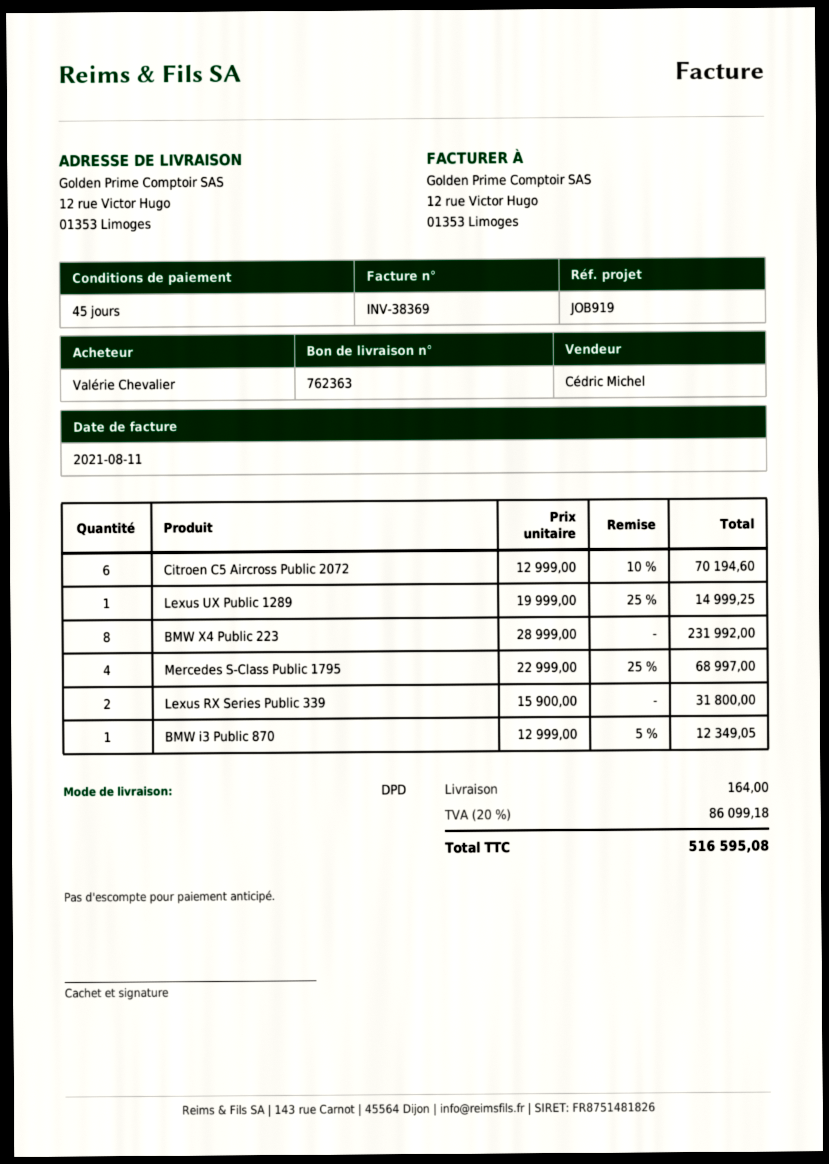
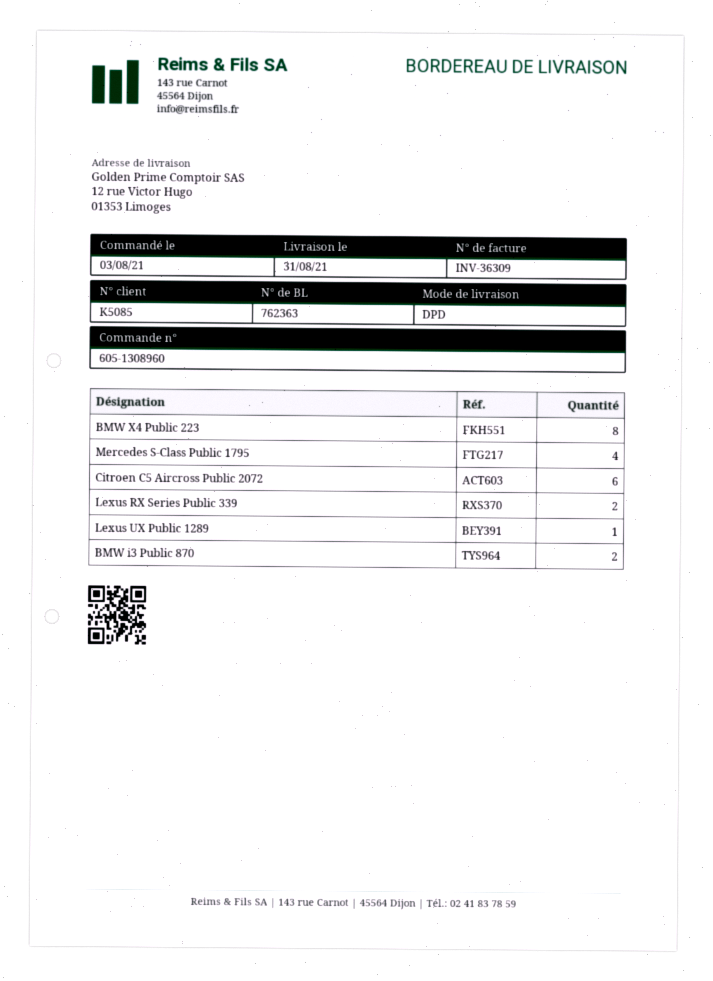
invoice number: INV-38369 -> INV-36309
BMW i3 Public 870: 1 -> 2

